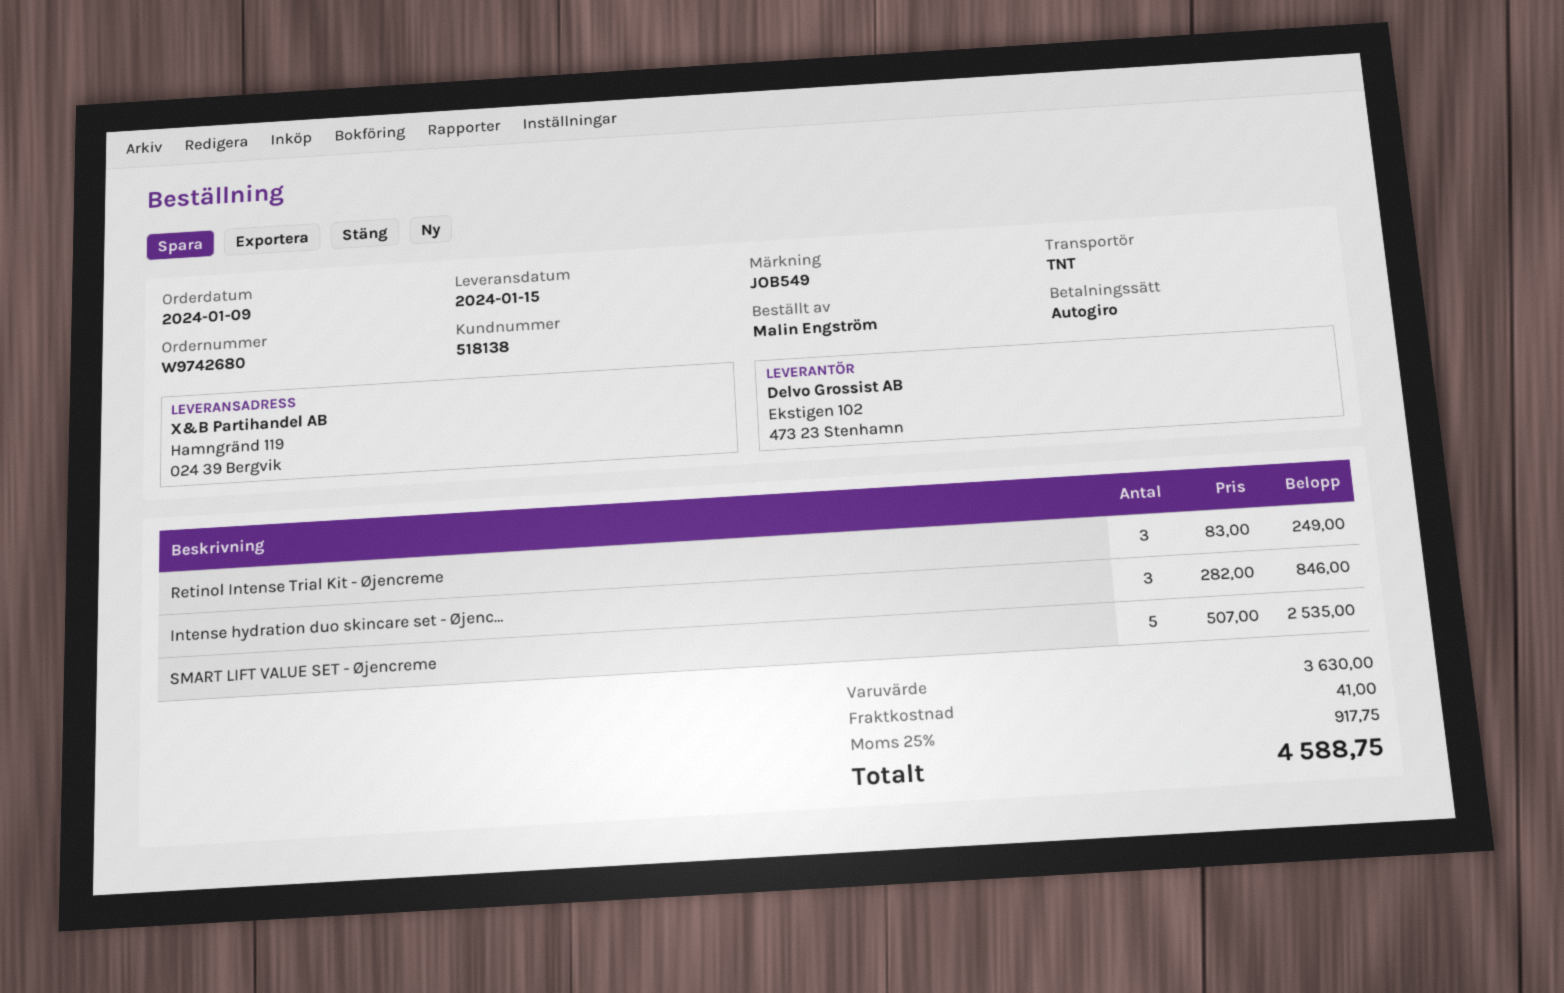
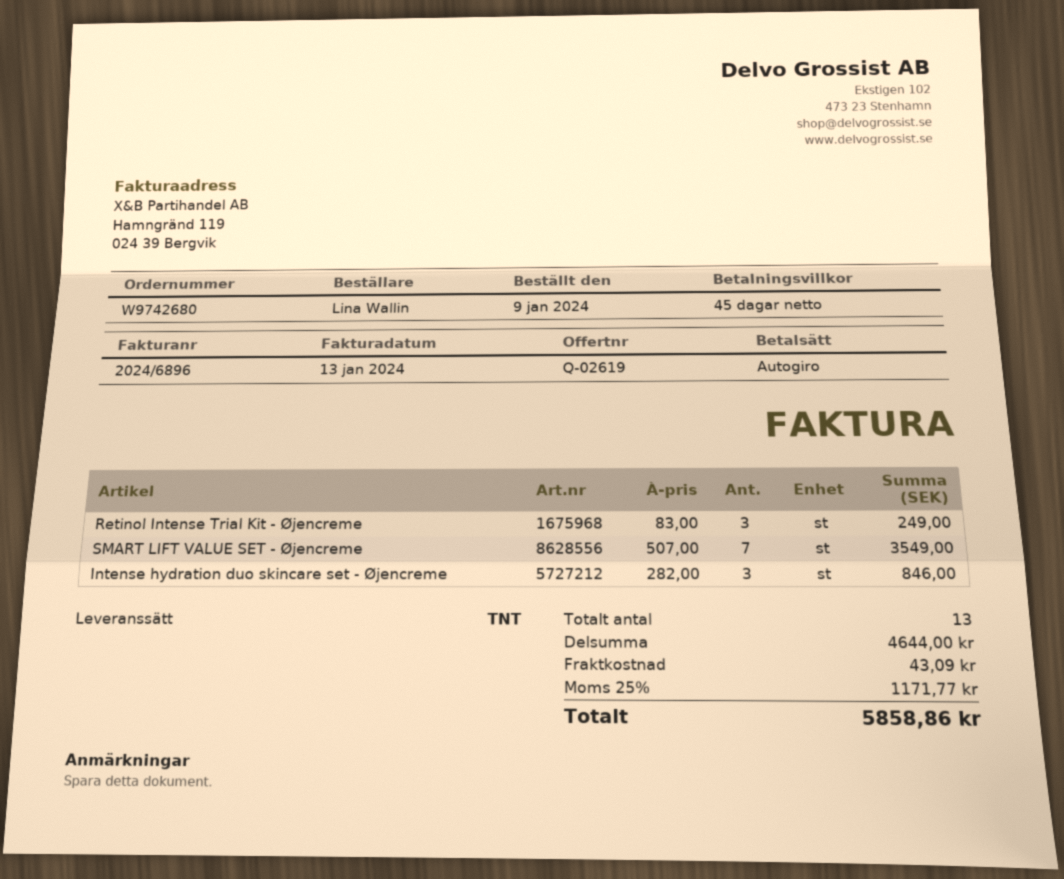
ordered by: Malin Engström -> Lina Wallin
SMART LIFT VALUE SET - Øjencreme: 5 x 507.00 = 2535.00 -> 7 x 507.00 = 3549.00
subtotal: 3630.00 -> 4644.00
shipping: 41.00 -> 43.09
tax: 25% = 917.75 -> 25% = 1171.77
total: 4588.75 -> 5858.86

